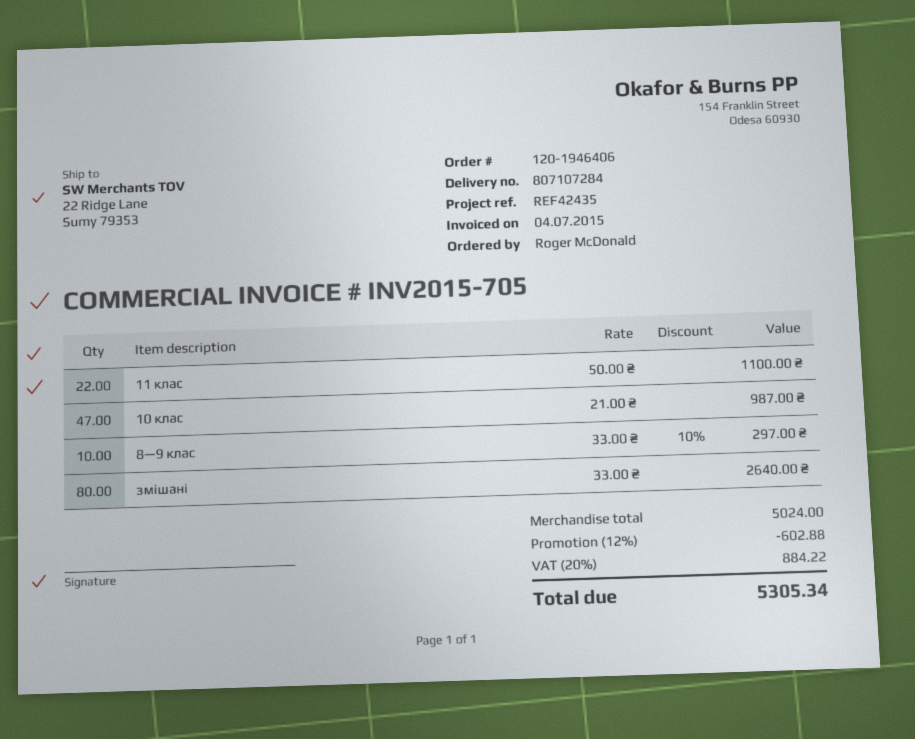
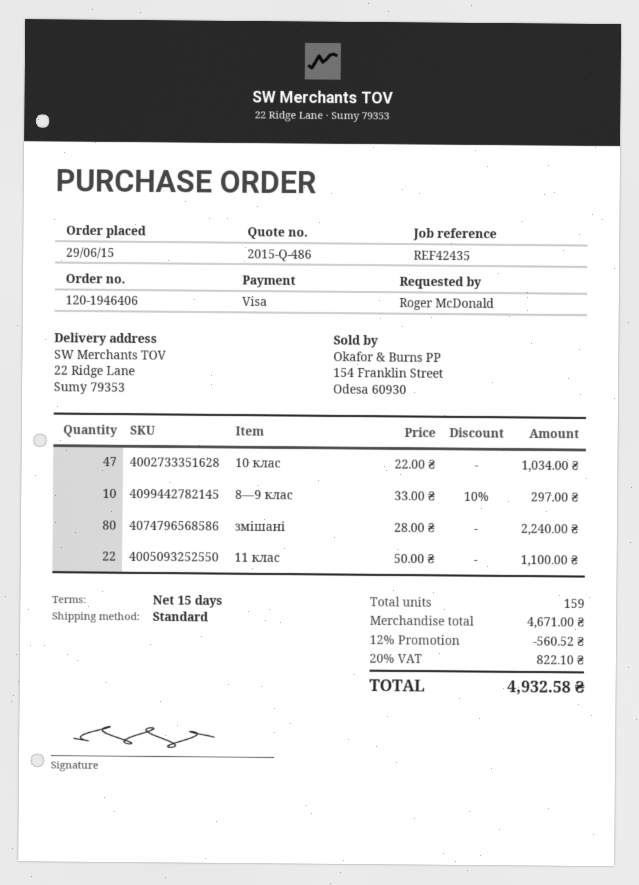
10 клас: 47 x 21.00 = 987.00 -> 47 x 22.00 = 1034.00
змішані: 80 x 33.00 = 2640.00 -> 80 x 28.00 = 2240.00
subtotal: 5024.00 -> 4671.00
discount: 12% = 602.88 -> 12% = 560.52
tax: 20% = 884.22 -> 20% = 822.10
total: 5305.34 -> 4932.58

